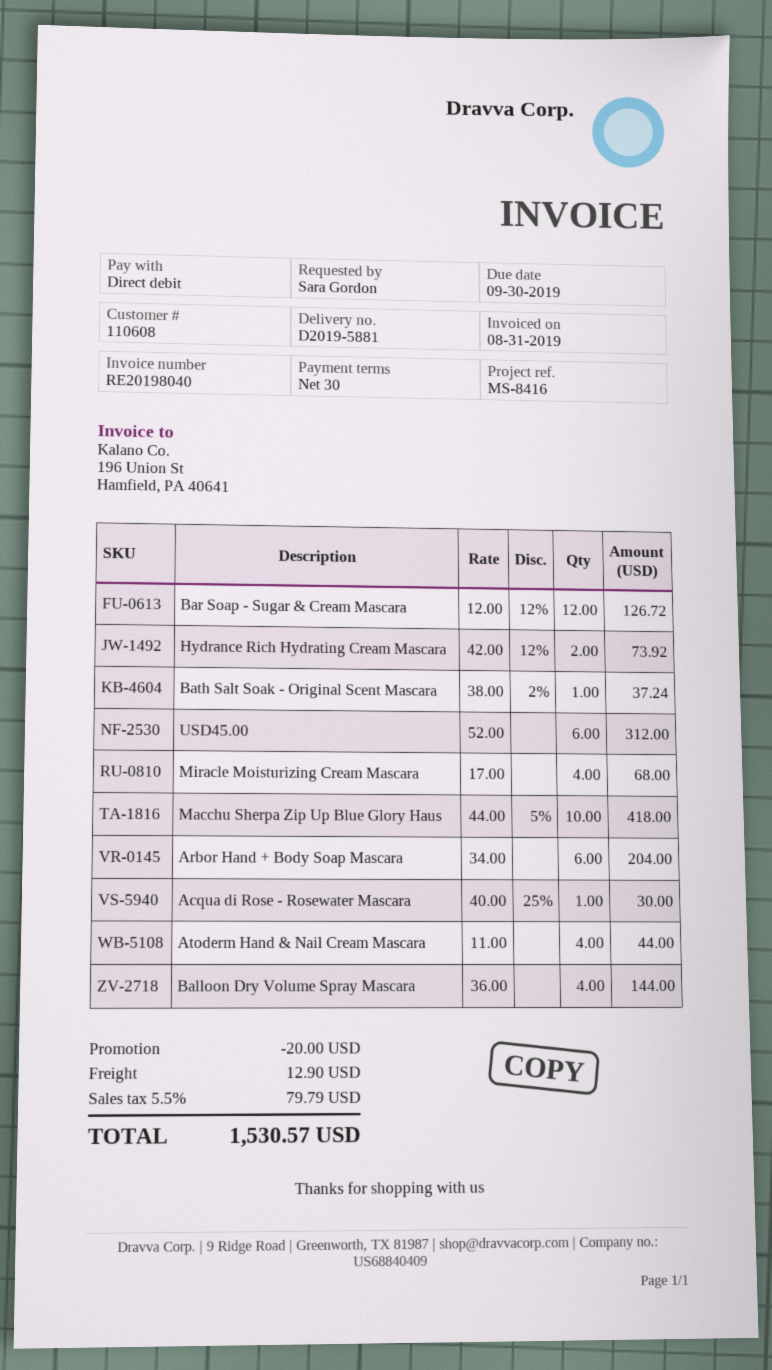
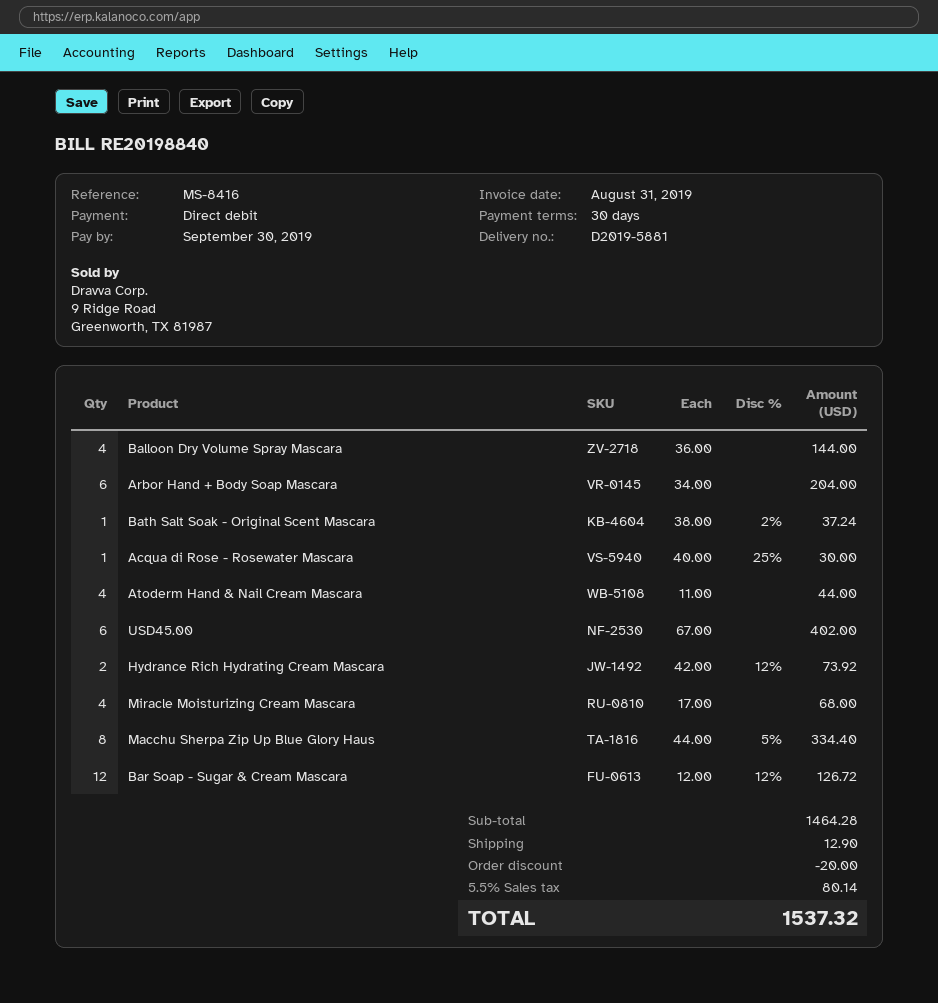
invoice number: RE20198040 -> RE20198840
USD45.00: 6 x 52.00 = 312.00 -> 6 x 67.00 = 402.00
Macchu Sherpa Zip Up Blue Glory Haus: 10 x 44.00 - 5% = 418.00 -> 8 x 44.00 - 5% = 334.40
tax: 5.5% = 79.79 -> 5.5% = 80.14
total: 1530.57 -> 1537.32

